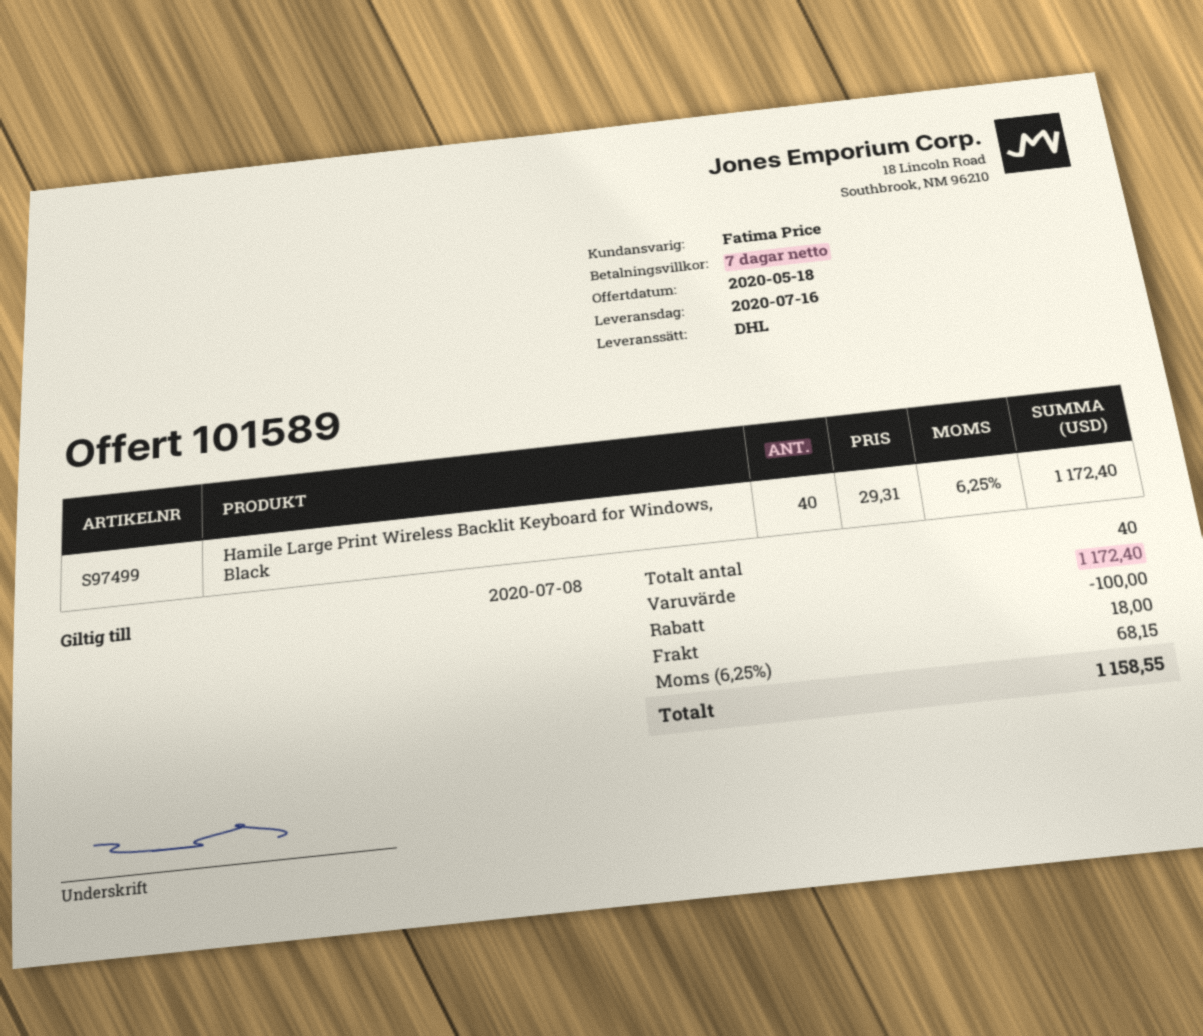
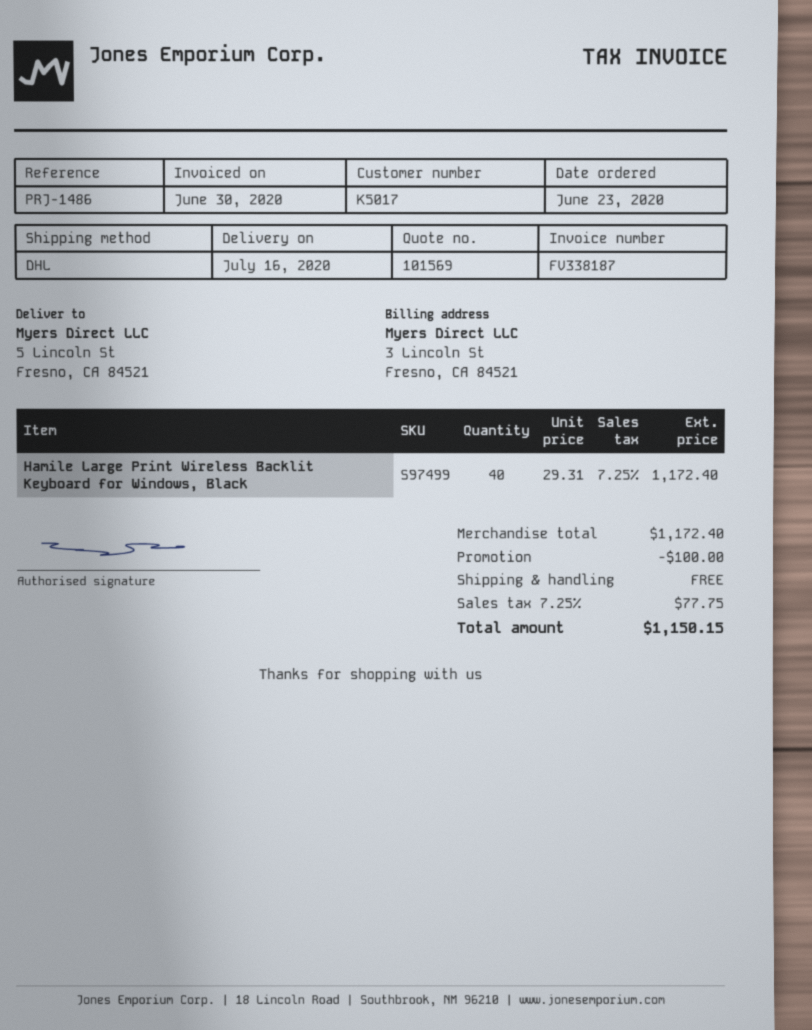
quote number: 101589 -> 101569
shipping: 18.00 -> 0.00
tax: 6.25% = 68.15 -> 7.25% = 77.75
total: 1158.55 -> 1150.15

